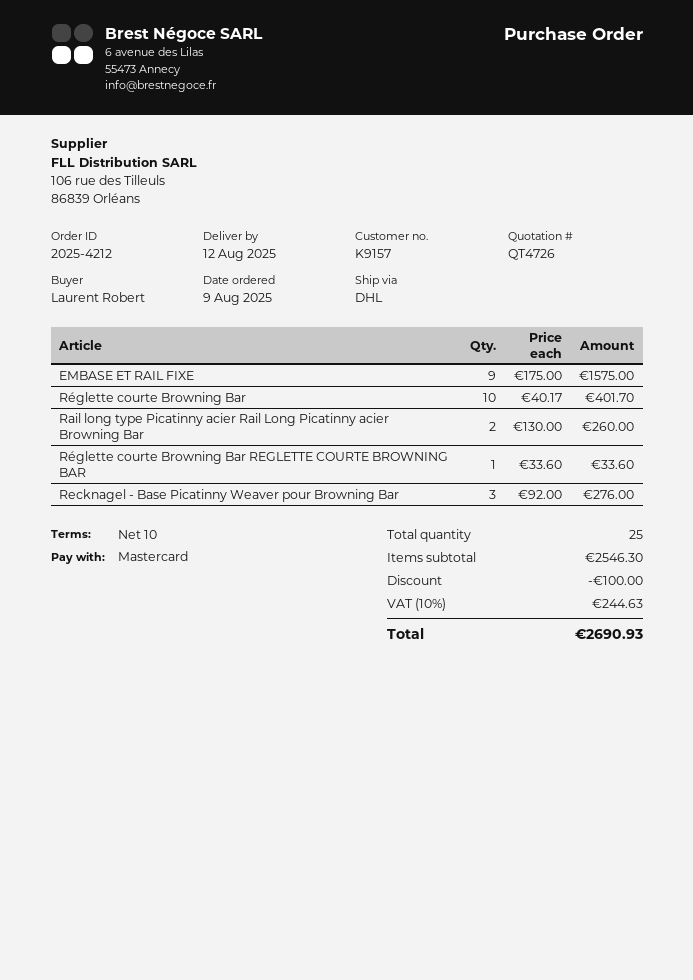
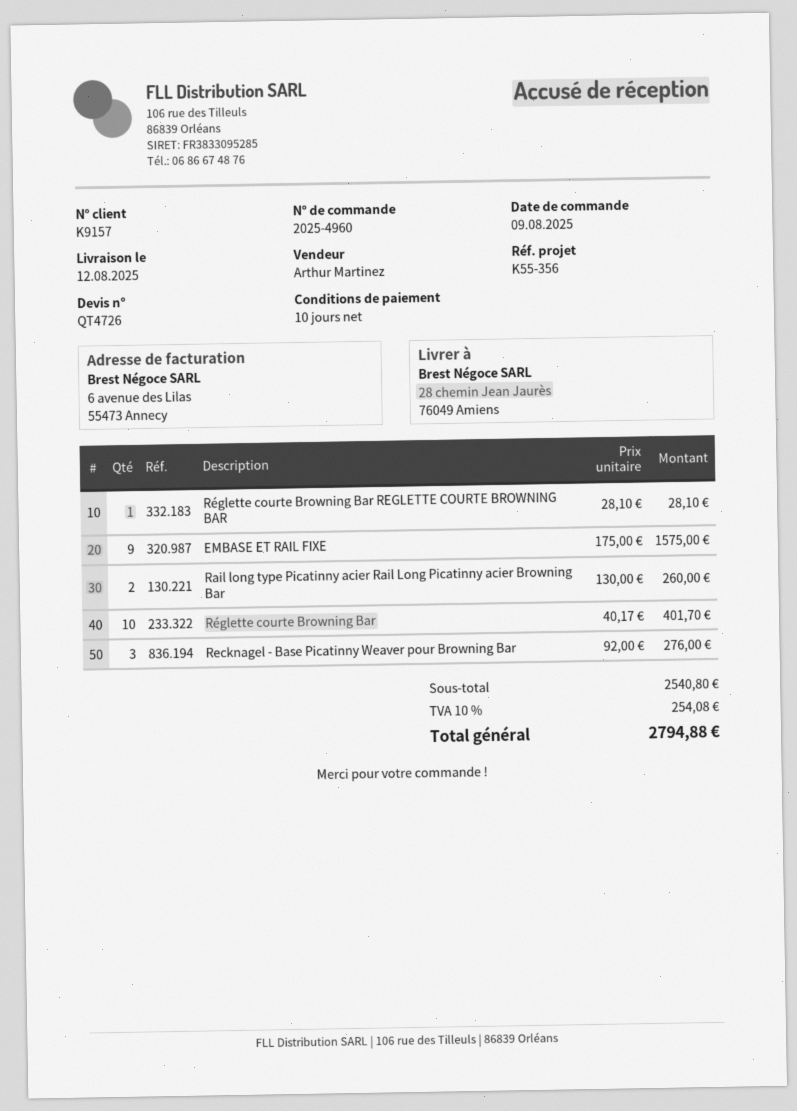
order number: 2025-4212 -> 2025-4960
Réglette courte Browning Bar REGLETTE COURTE BROWNING BAR: 1 x 33.60 = 33.60 -> 1 x 28.10 = 28.10
subtotal: 2546.30 -> 2540.80
discount: 100.00 -> none
tax: 10% = 244.63 -> 10% = 254.08
total: 2690.93 -> 2794.88

